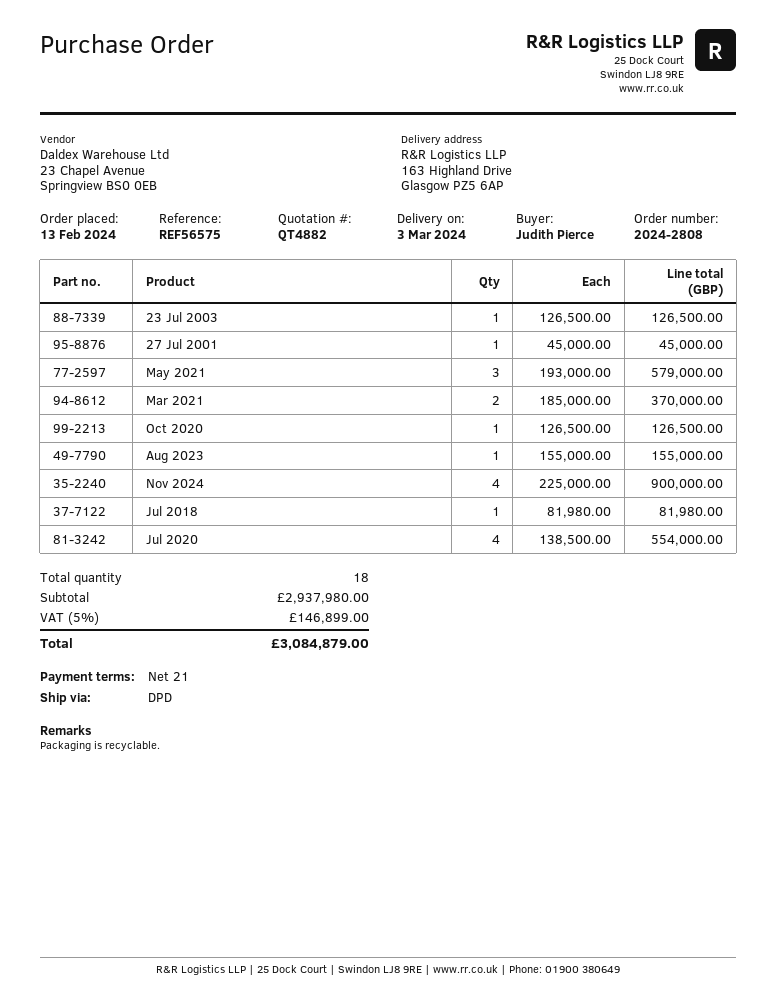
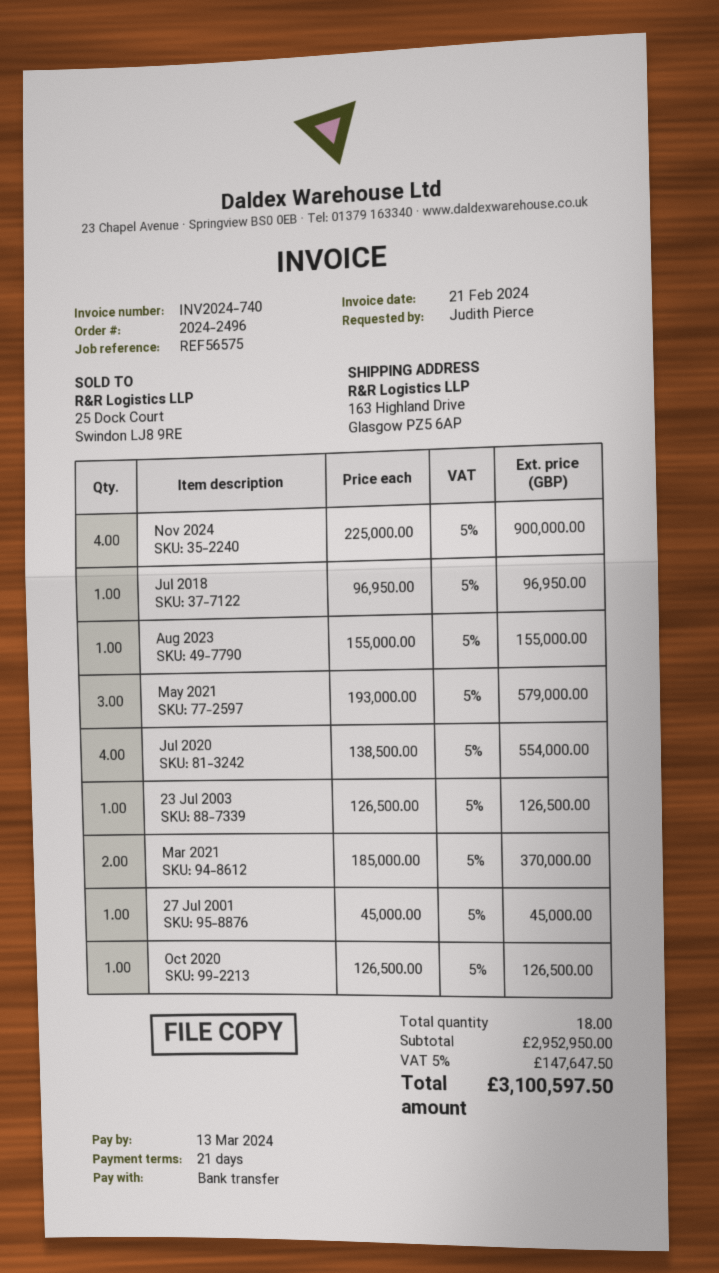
order number: 2024-2808 -> 2024-2496
Jul 2018: 1 x 81980.00 = 81980.00 -> 1 x 96950.00 = 96950.00
subtotal: 2937980.00 -> 2952950.00
tax: 5% = 146899.00 -> 5% = 147647.50
total: 3084879.00 -> 3100597.50

